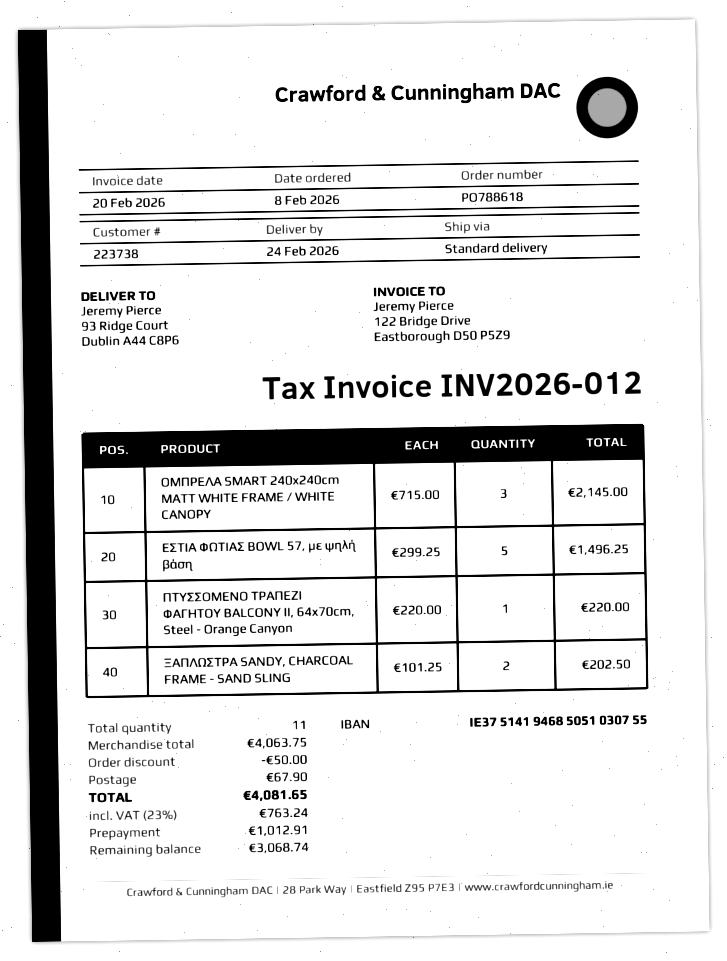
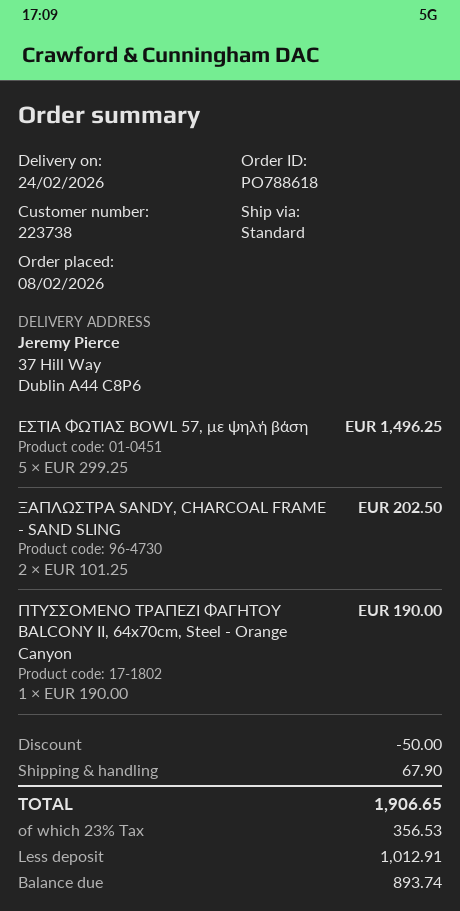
ship to: 93 Ridge Court, Dublin A44 C8P6 -> 37 Hill Way, Dublin A44 C8P6
ΟΜΠΡΕΛΑ SMART 240x240cm MATT WHITE FRAME / WHITE CANOPY: 3 x 715.00 = 2145.00 -> none
ΠΤΥΣΣΟΜΕΝΟ ΤΡΑΠΕΖΙ ΦΑΓΗΤΟΥ BALCONY ΙΙ, 64x70cm, Steel - Orange Canyon: 1 x 220.00 = 220.00 -> 1 x 190.00 = 190.00
tax: 23% = 763.24 -> 23% = 356.53
total: 4081.65 -> 1906.65
balance: 3068.74 -> 893.74

